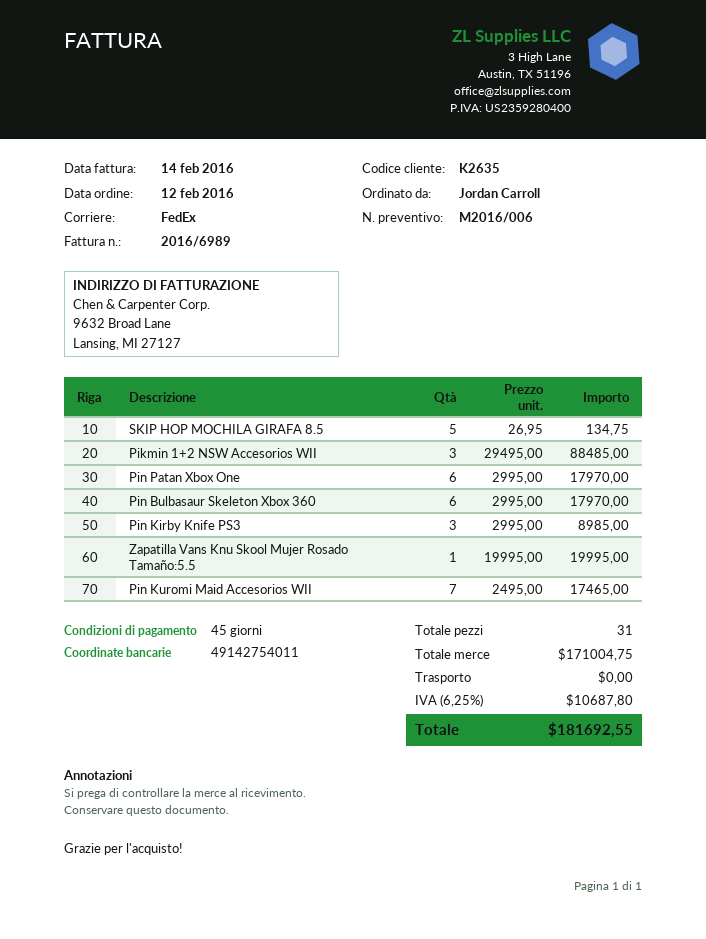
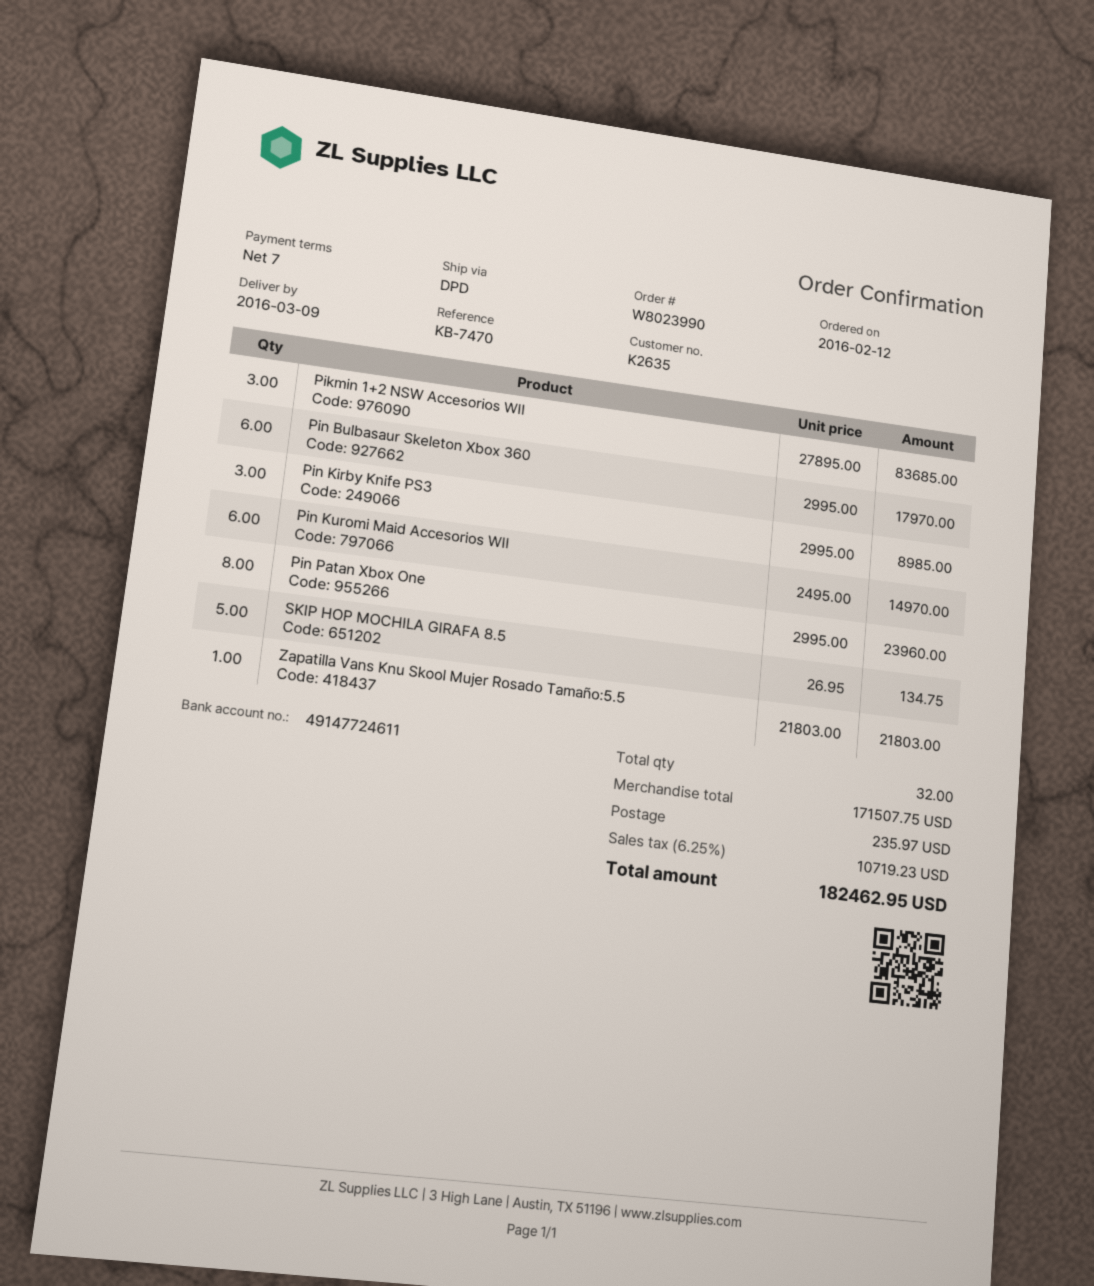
payment terms: 45 days -> 7 days
bank account: 49142754011 -> 49147724611
shipping method: FedEx -> DPD
Pikmin 1+2 NSW Accesorios WII: 3 x 29495.00 = 88485.00 -> 3 x 27895.00 = 83685.00
Pin Patan Xbox One: 6 x 2995.00 = 17970.00 -> 8 x 2995.00 = 23960.00
Zapatilla Vans Knu Skool Mujer Rosado Tamaño:5.5: 1 x 19995.00 = 19995.00 -> 1 x 21803.00 = 21803.00
Pin Kuromi Maid Accesorios WII: 7 x 2495.00 = 17465.00 -> 6 x 2495.00 = 14970.00
total quantity: 31 -> 32
subtotal: 171004.75 -> 171507.75
shipping: 0.00 -> 235.97
tax: 6.25% = 10687.80 -> 6.25% = 10719.23
total: 181692.55 -> 182462.95

